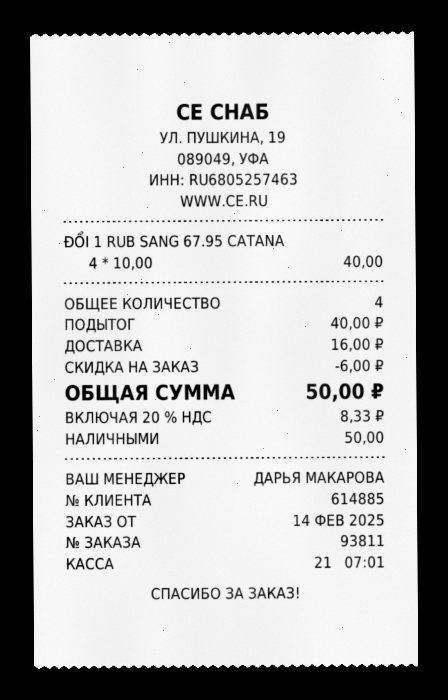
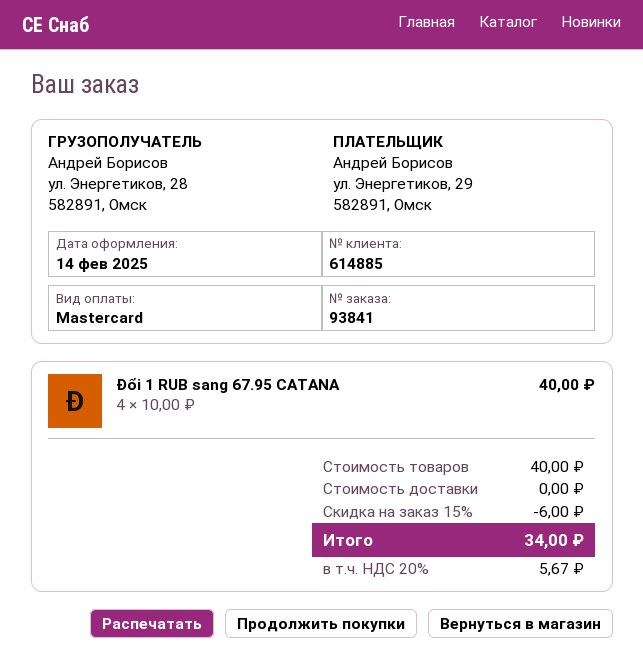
order number: 93811 -> 93841
payment method: cash -> Mastercard
shipping: 16.00 -> 0.00
tax: 20% = 8.33 -> 20% = 5.67
total: 50.00 -> 34.00

